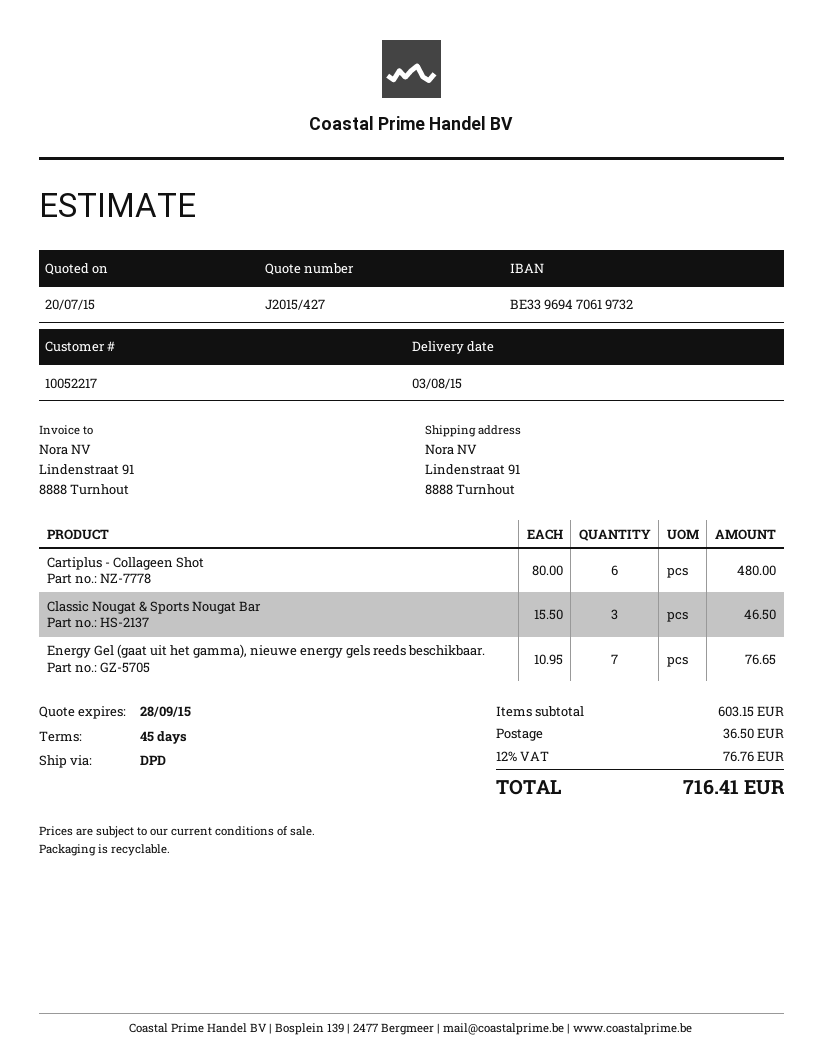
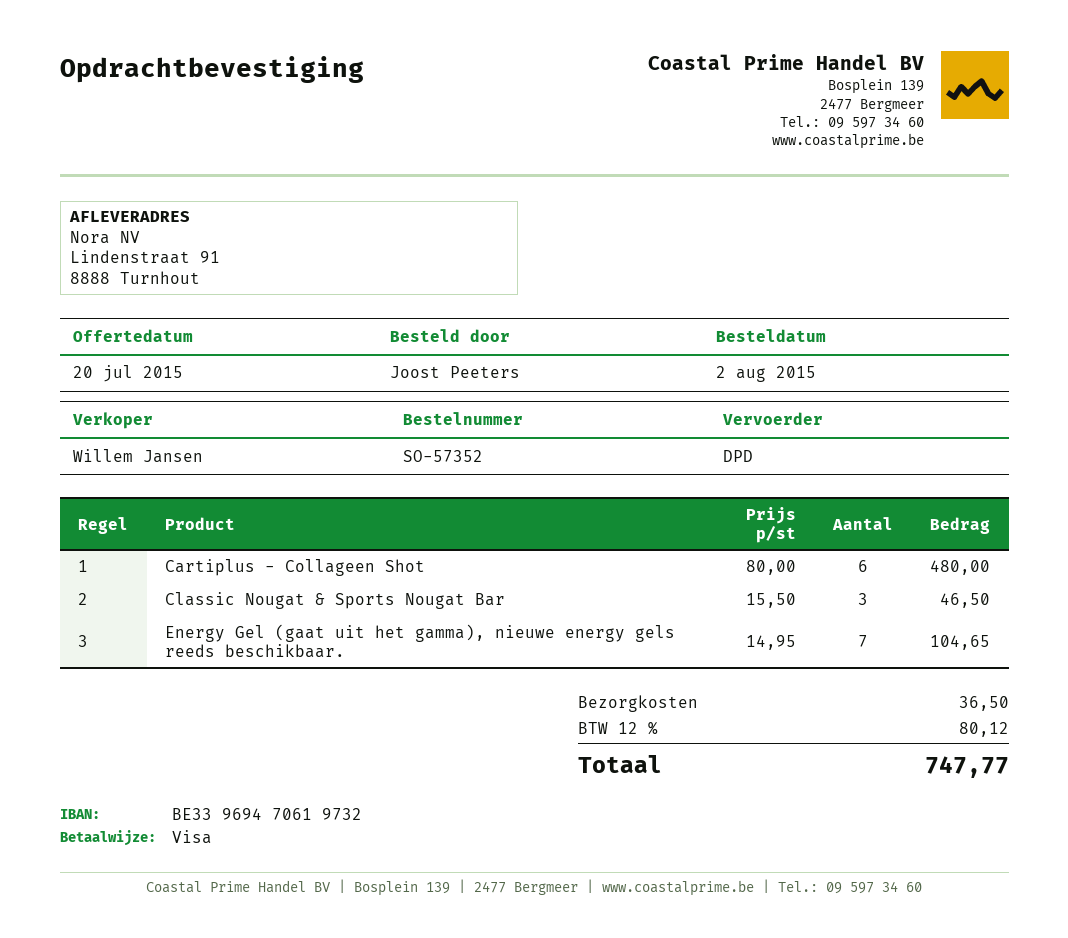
Energy Gel (gaat uit het gamma), nieuwe energy gels reeds beschikbaar.: 7 x 10.95 = 76.65 -> 7 x 14.95 = 104.65
tax: 12% = 76.76 -> 12% = 80.12
total: 716.41 -> 747.77

